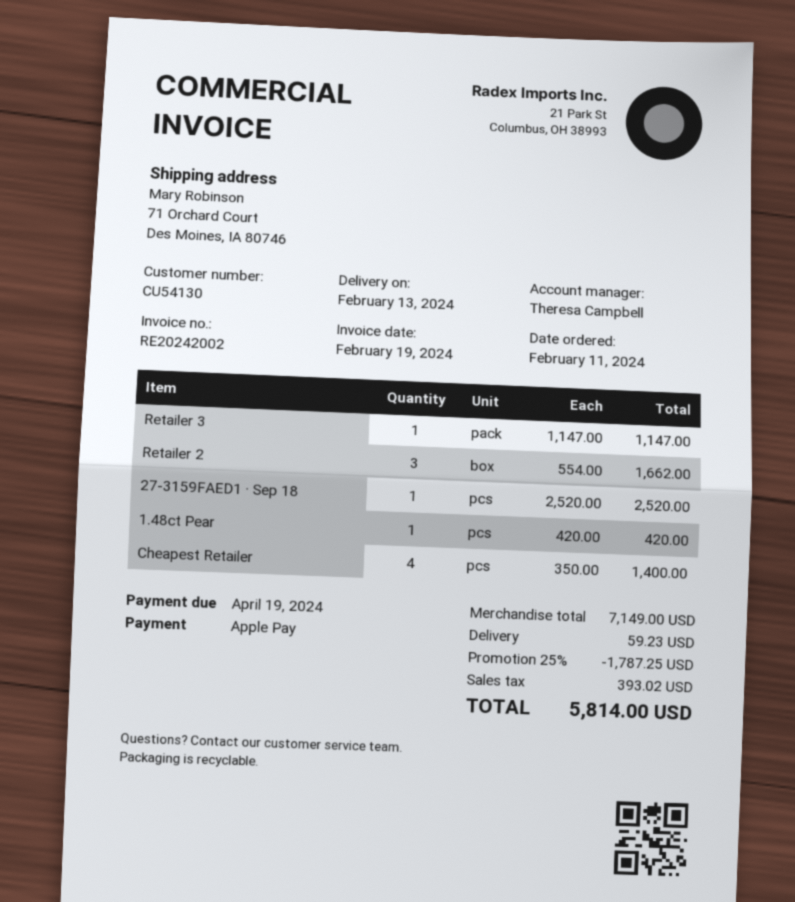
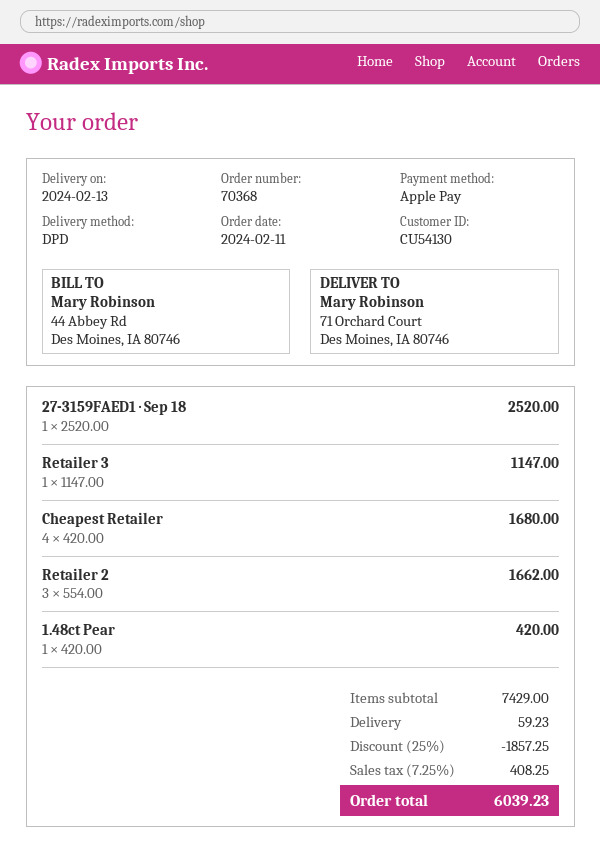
Cheapest Retailer: 4 x 350.00 = 1400.00 -> 4 x 420.00 = 1680.00
subtotal: 7149.00 -> 7429.00
discount: 25% = 1787.25 -> 25% = 1857.25
tax: 393.02 -> 408.25
total: 5814.00 -> 6039.23

